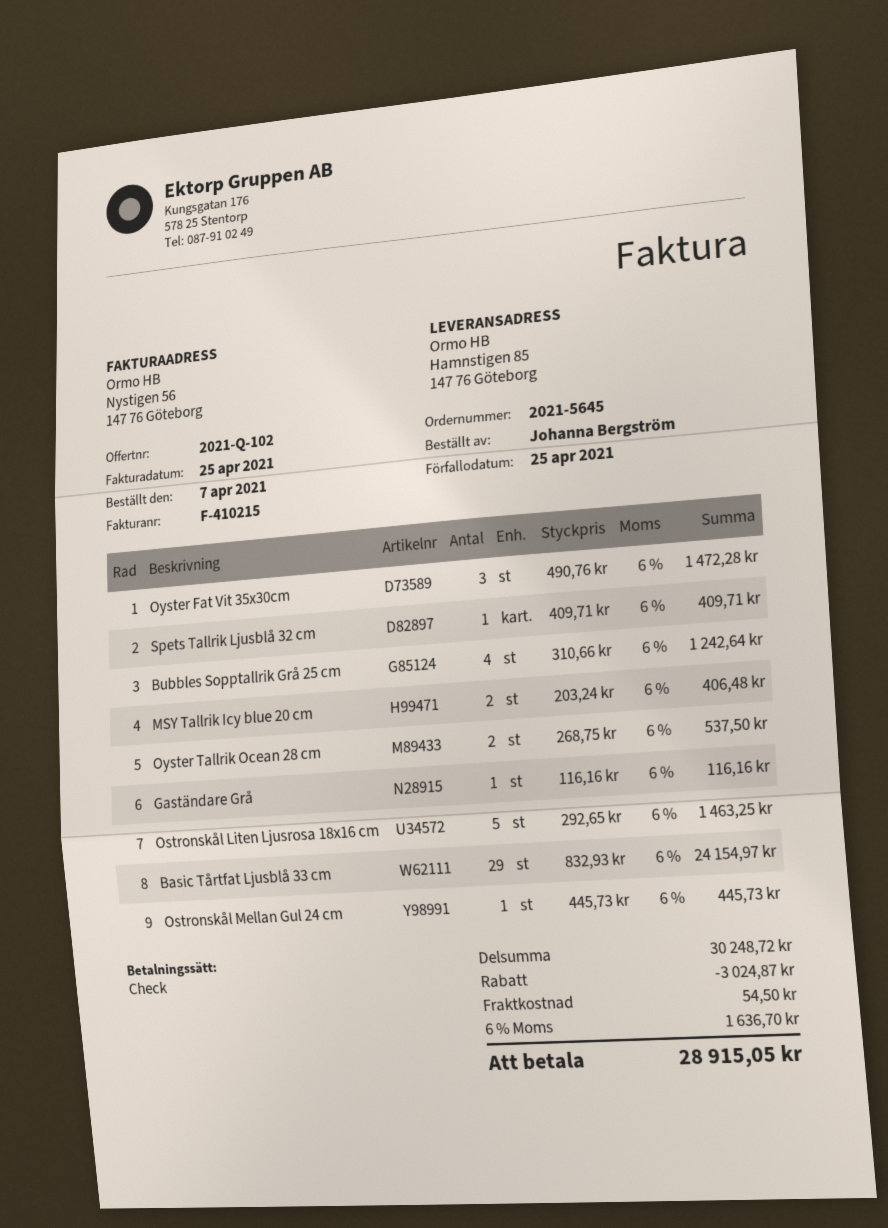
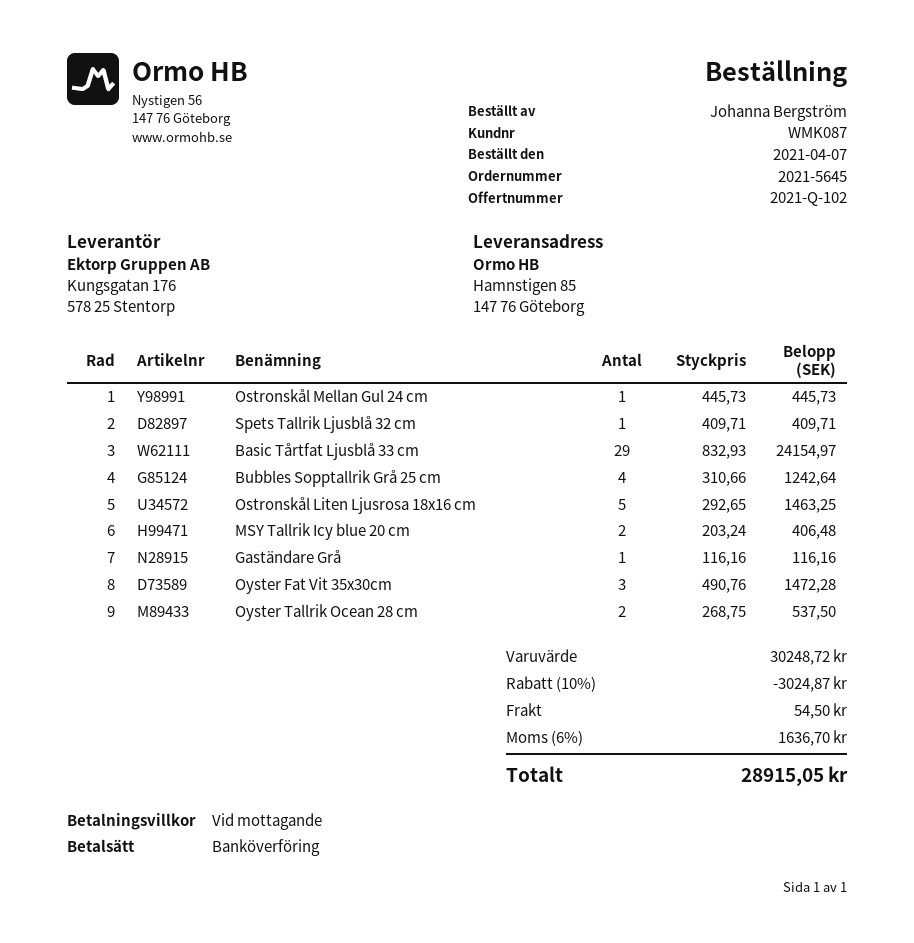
payment method: cheque -> bank transfer

